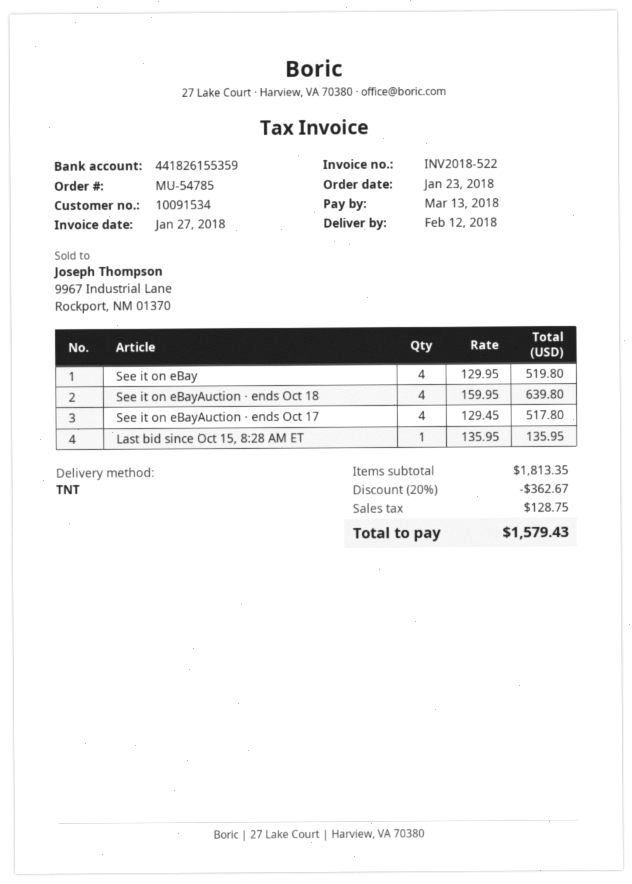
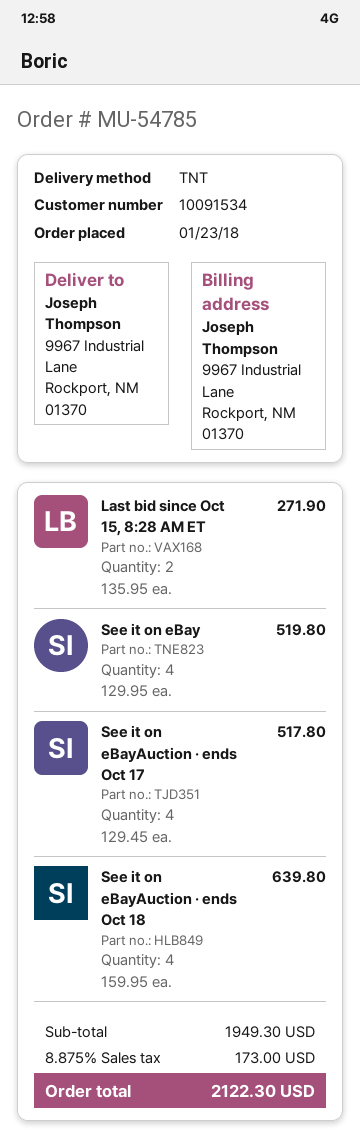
Last bid since Oct 15, 8:28 AM ET: 1 x 135.95 = 135.95 -> 2 x 135.95 = 271.90
subtotal: 1813.35 -> 1949.30
discount: 20% = 362.67 -> none
tax: 128.75 -> 173.00
total: 1579.43 -> 2122.30

